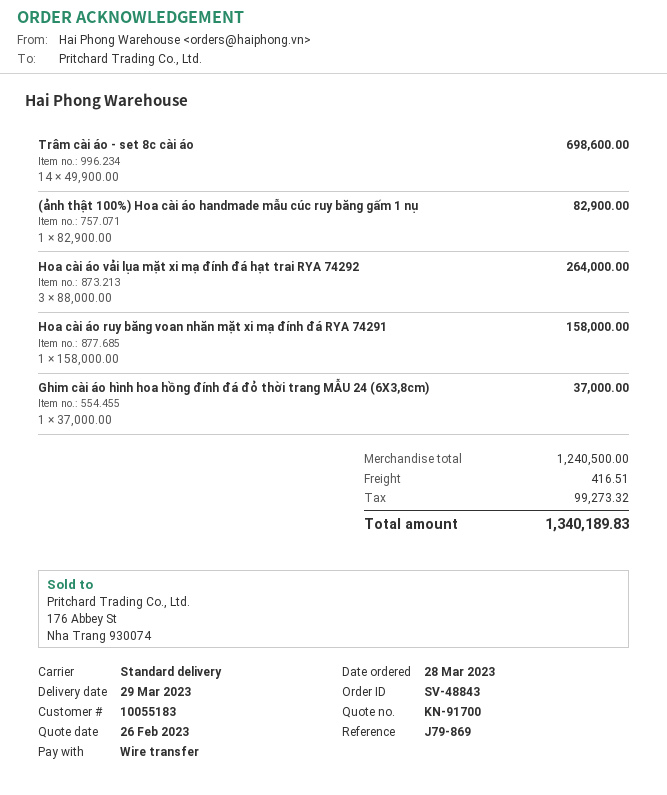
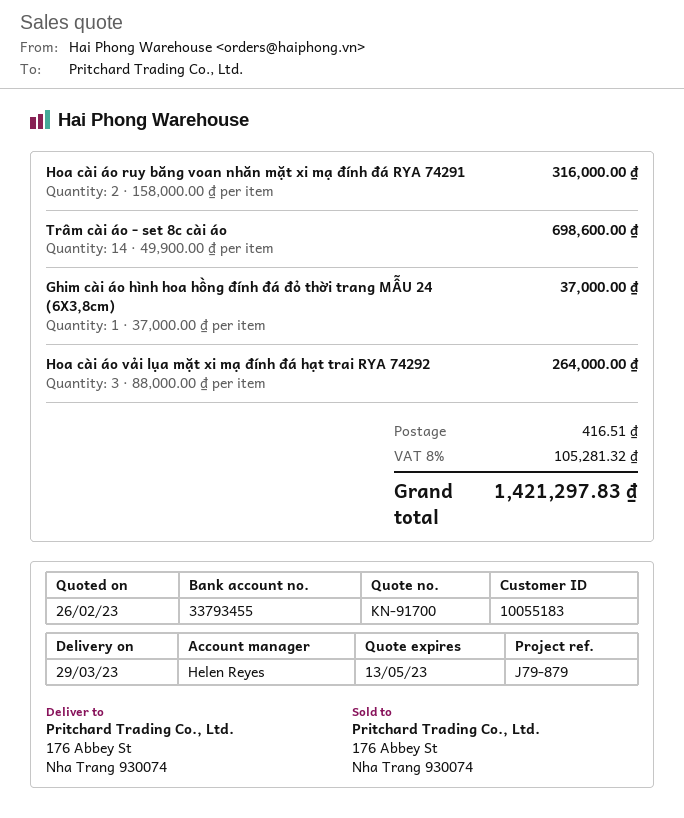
reference: J79-869 -> J79-879
(ảnh thật 100%) Hoa cài áo handmade mẫu cúc ruy băng gấm 1 nụ: 1 x 82900.00 = 82900.00 -> none
Hoa cài áo ruy băng voan nhăn mặt xi mạ đính đá RYA 74291: 1 x 158000.00 = 158000.00 -> 2 x 158000.00 = 316000.00
tax: 99273.32 -> 105281.32
total: 1340189.83 -> 1421297.83

